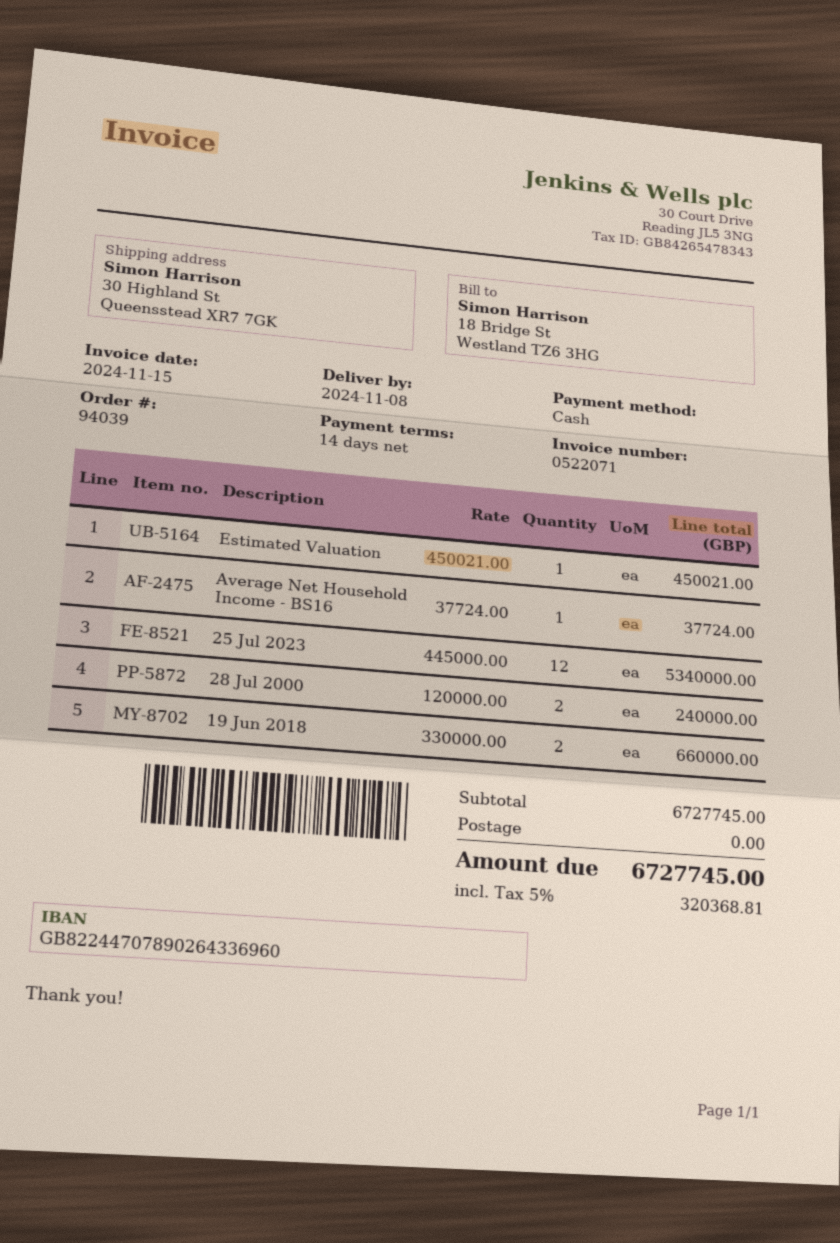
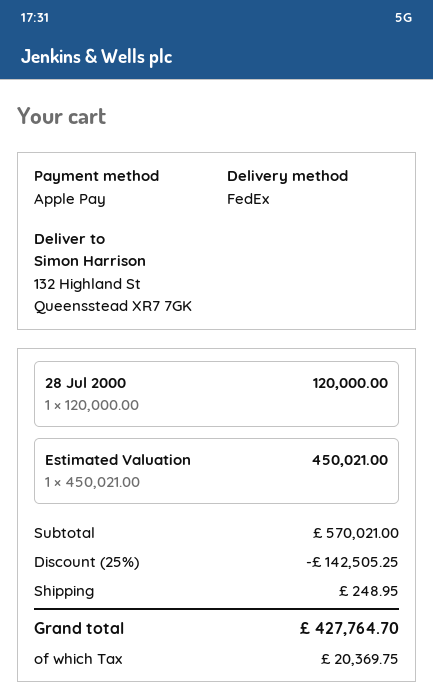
payment method: cash -> Apple Pay
ship to: 30 Highland St, Queensstead XR7 7GK -> 132 Highland St, Queensstead XR7 7GK
Average Net Household Income - BS16: 1 x 37724.00 = 37724.00 -> none
25 Jul 2023: 12 x 445000.00 = 5340000.00 -> none
28 Jul 2000: 2 x 120000.00 = 240000.00 -> 1 x 120000.00 = 120000.00
19 Jun 2018: 2 x 330000.00 = 660000.00 -> none
subtotal: 6727745.00 -> 570021.00
discount: none -> 25% = 142505.25
shipping: 0.00 -> 248.95
tax: 320368.81 -> 20369.75
total: 6727745.00 -> 427764.70

